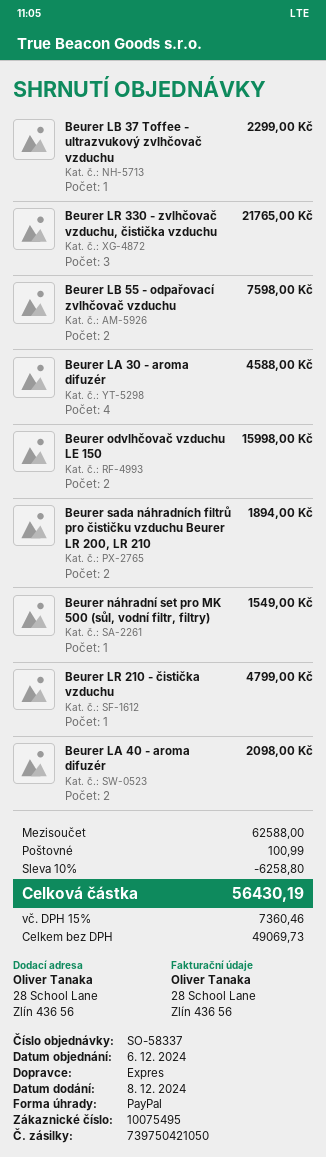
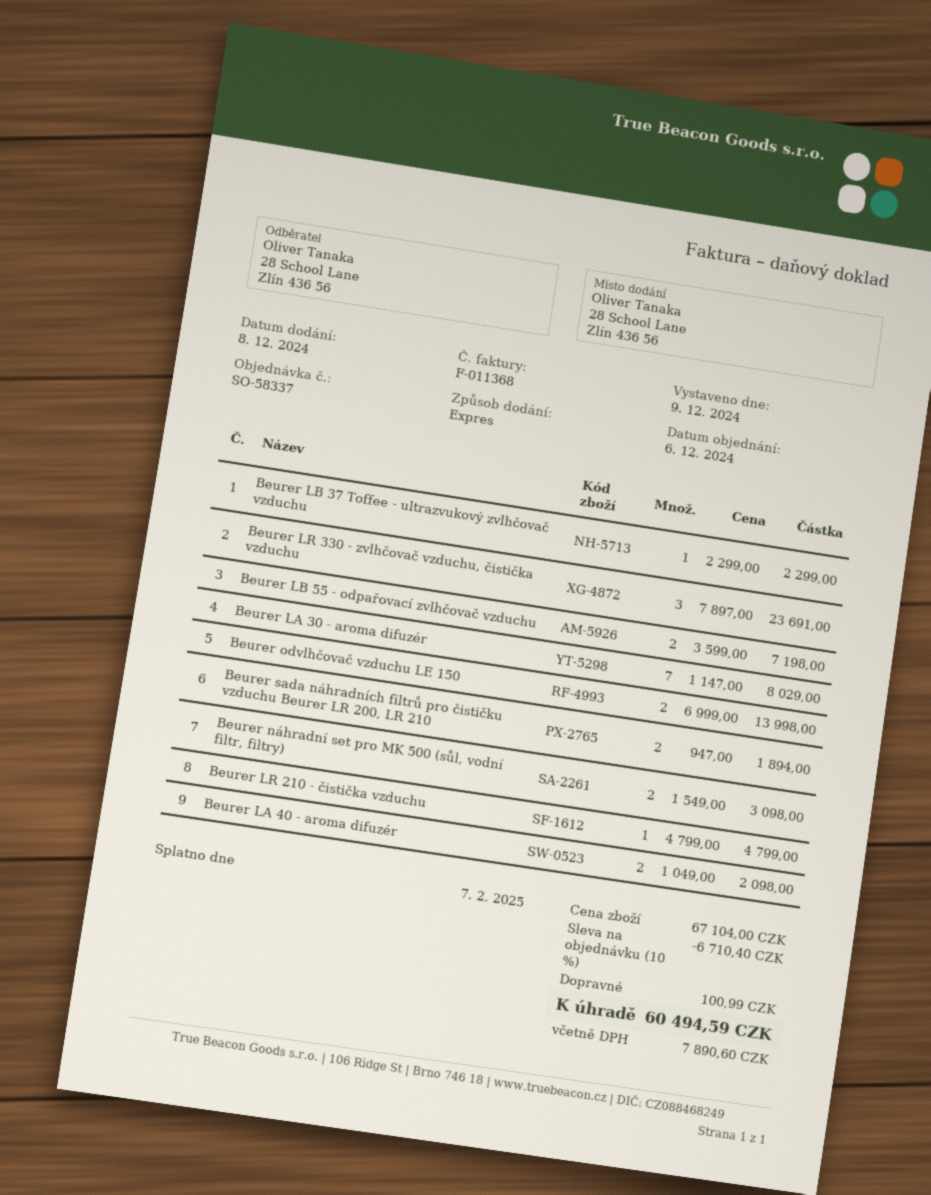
Beurer LR 330 - zvlhčovač vzduchu, čistička vzduchu: 3 for 21765.00 -> 3 for 23691.00
Beurer LB 55 - odpařovací zvlhčovač vzduchu: 2 for 7598.00 -> 2 for 7198.00
Beurer LA 30 - aroma difuzér: 4 for 4588.00 -> 7 for 8029.00
Beurer odvlhčovač vzduchu LE 150: 2 for 15998.00 -> 2 for 13998.00
Beurer náhradní set pro MK 500 (sůl, vodní filtr, filtry): 1 for 1549.00 -> 2 for 3098.00
subtotal: 62588.00 -> 67104.00
discount: 10% = 6258.80 -> 10% = 6710.40
tax: 7360.46 -> 7890.60
total: 56430.19 -> 60494.59

